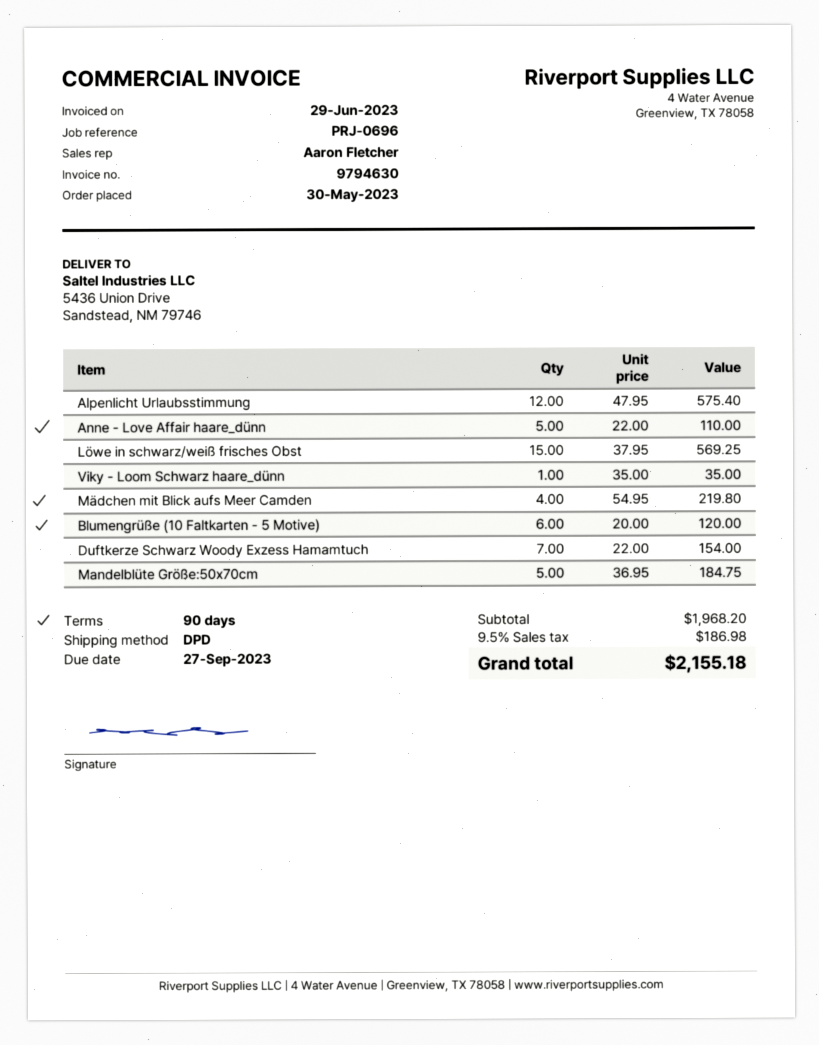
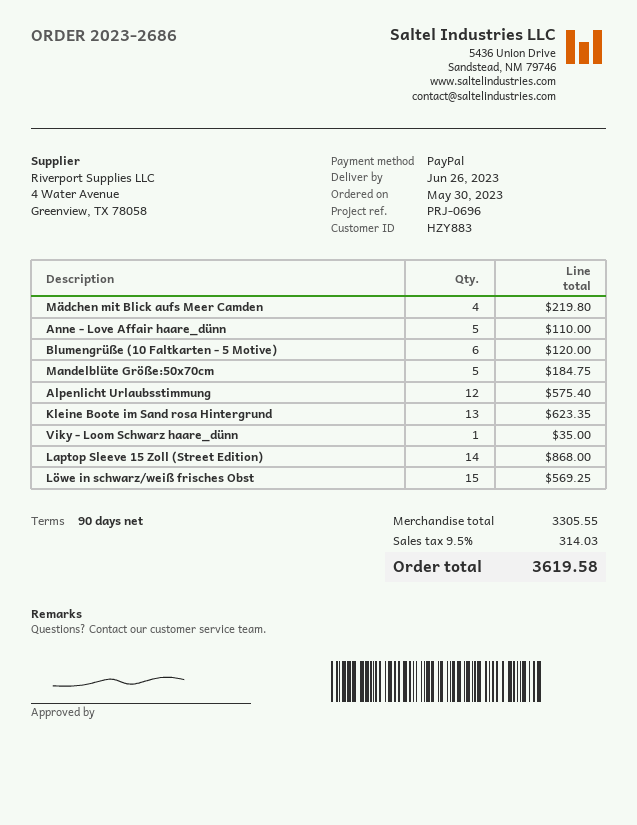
Duftkerze Schwarz Woody Exzess Hamamtuch: 7 for 154.00 -> none
Kleine Boote im Sand rosa Hintergrund: none -> 13 for 623.35
Laptop Sleeve 15 Zoll (Street Edition): none -> 14 for 868.00
subtotal: 1968.20 -> 3305.55
tax: 9.5% = 186.98 -> 9.5% = 314.03
total: 2155.18 -> 3619.58

